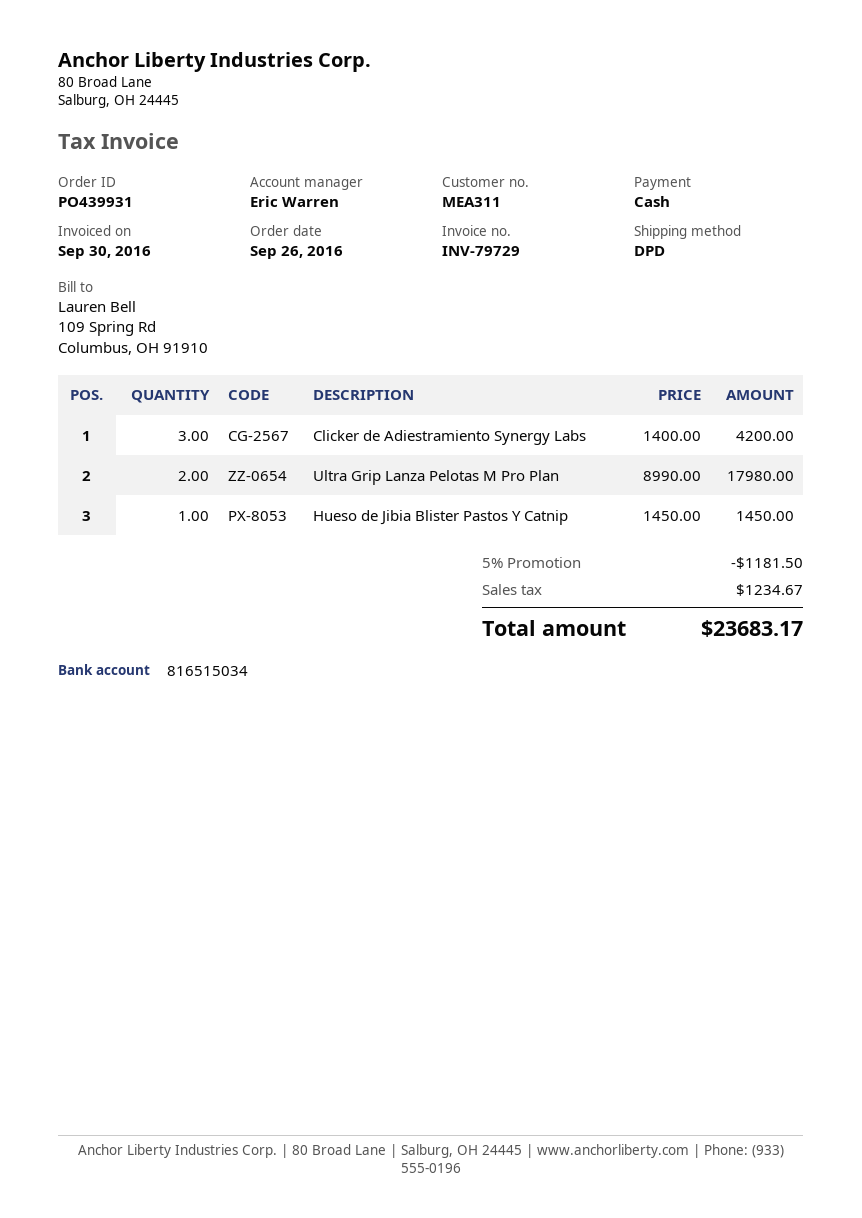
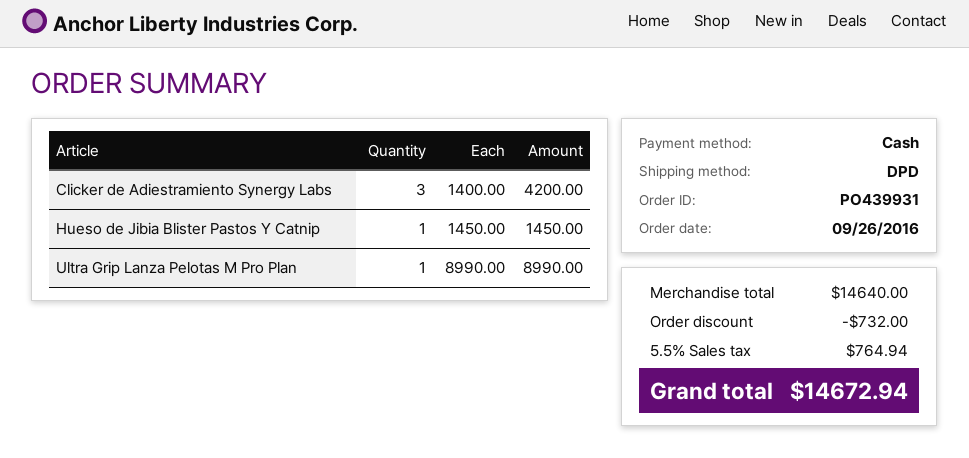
Ultra Grip Lanza Pelotas M Pro Plan: 2 x 8990.00 = 17980.00 -> 1 x 8990.00 = 8990.00
discount: 1181.50 -> 732.00
tax: 1234.67 -> 764.94
total: 23683.17 -> 14672.94

